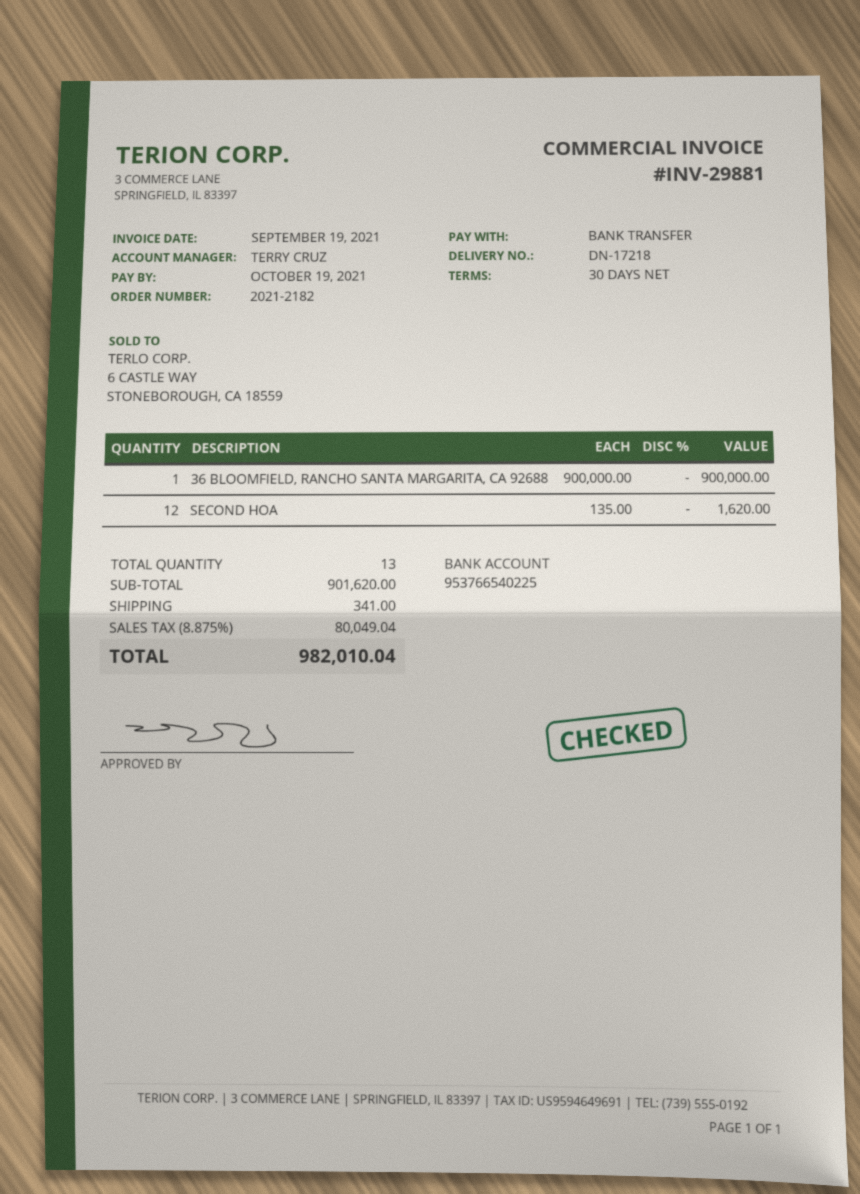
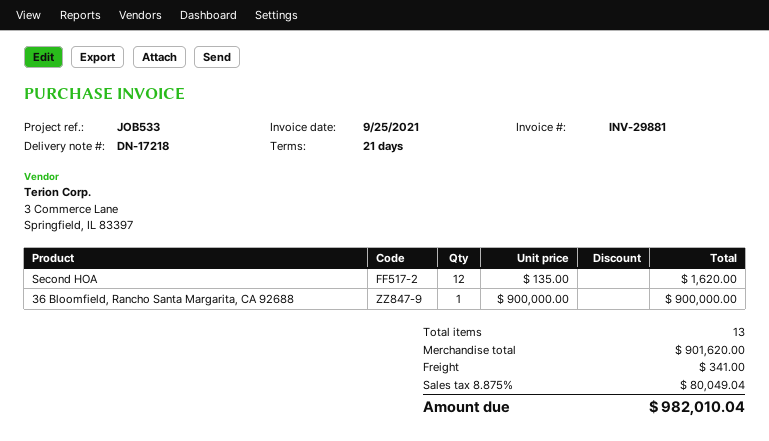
invoice date: 2021-09-19 -> 2021-09-25
payment terms: 30 days -> 21 days

